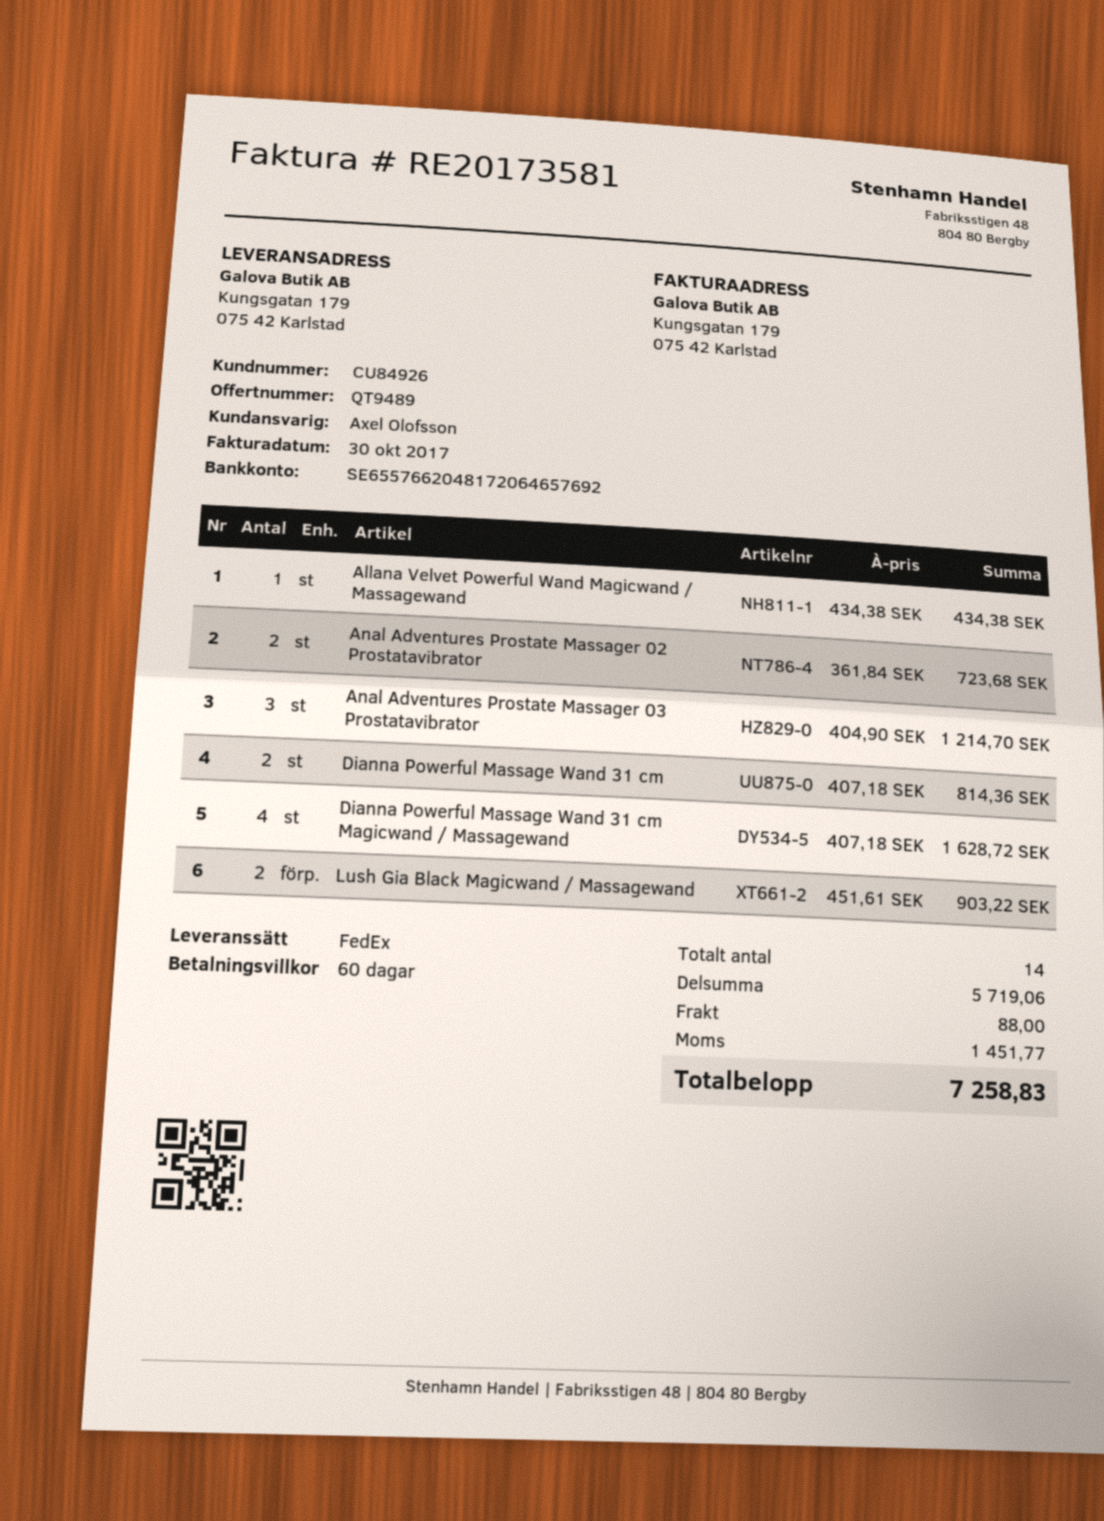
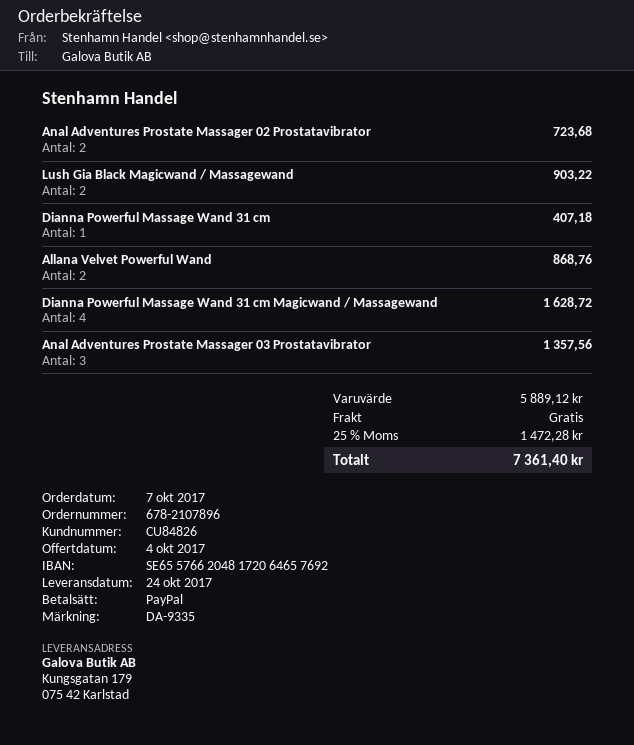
customer number: CU84926 -> CU84826
Allana Velvet Powerful Wand Magicwand / Massagewand: 1 for 434.38 -> none
Anal Adventures Prostate Massager 03 Prostatavibrator: 3 for 1214.70 -> 3 for 1357.56
Dianna Powerful Massage Wand 31 cm: 2 for 814.36 -> 1 for 407.18
Allana Velvet Powerful Wand: none -> 2 for 868.76
subtotal: 5719.06 -> 5889.12
shipping: 88.00 -> 0.00
tax: 1451.77 -> 1472.28
total: 7258.83 -> 7361.40

